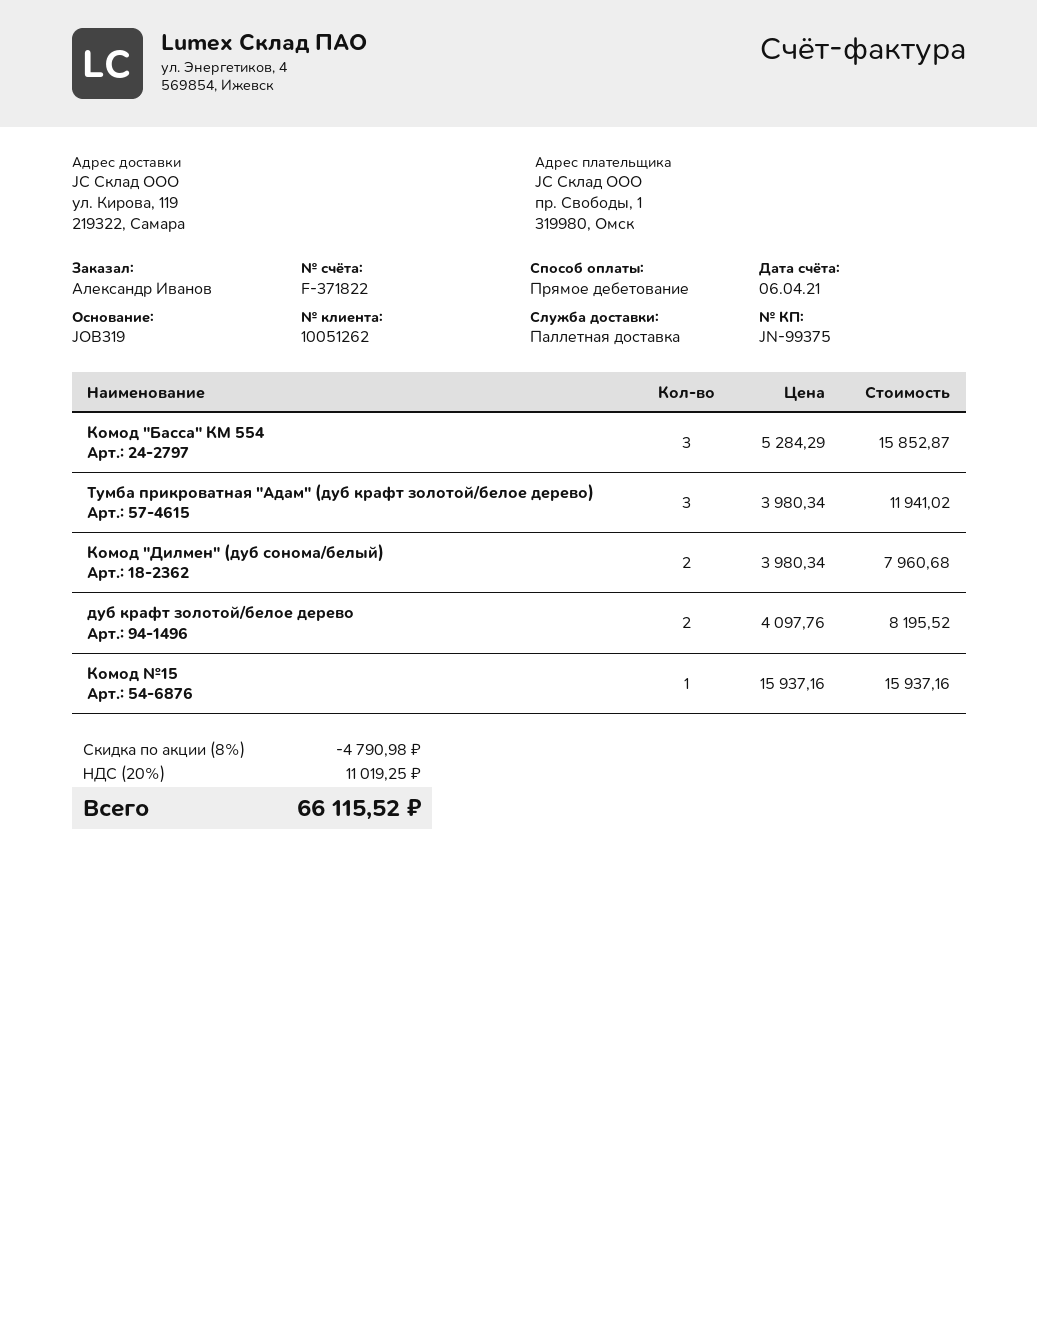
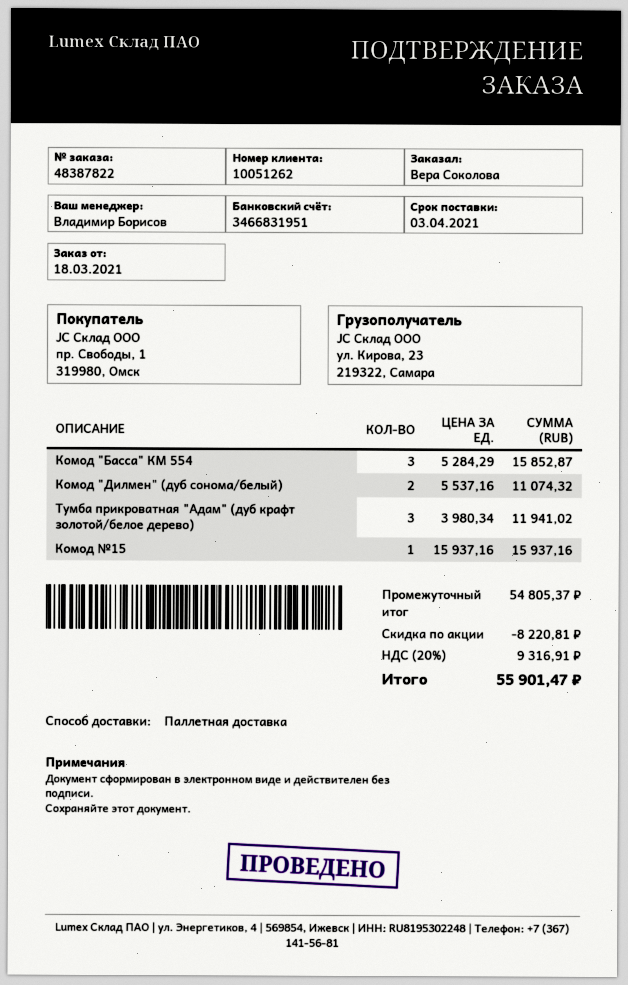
ordered by: Александр Иванов -> Вера Соколова
ship to: ул. Кирова, 119, 219322, Самара -> ул. Кирова, 23, 219322, Самара
Комод "Дилмен" (дуб сонома/белый): 2 x 3980.34 = 7960.68 -> 2 x 5537.16 = 11074.32
дуб крафт золотой/белое дерево: 2 x 4097.76 = 8195.52 -> none
discount: 4790.98 -> 8220.81
tax: 20% = 11019.25 -> 20% = 9316.91
total: 66115.52 -> 55901.47

